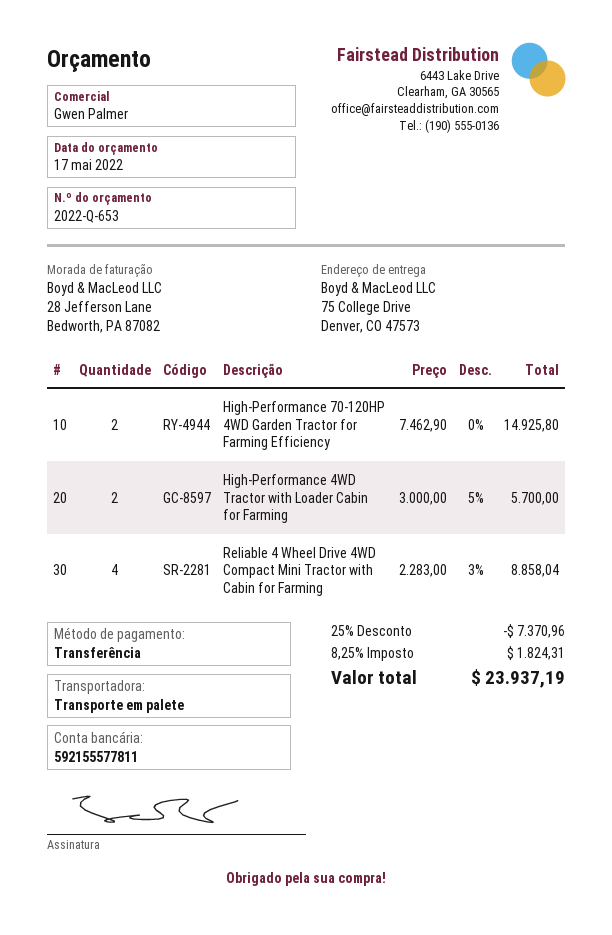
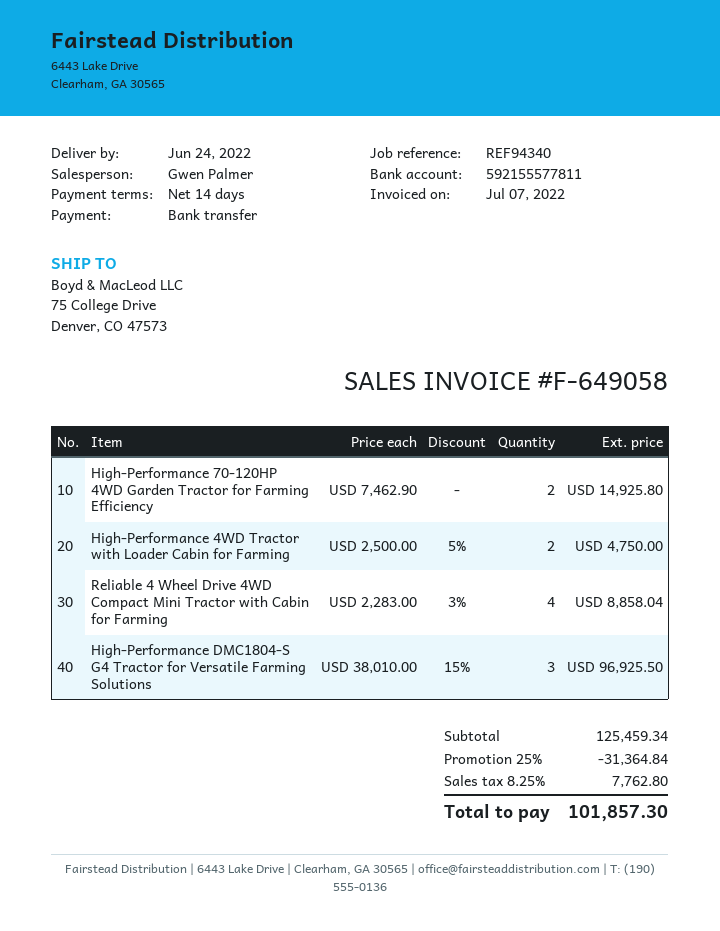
High-Performance 4WD Tractor with Loader Cabin for Farming: 2 x 3000.00 - 5% = 5700.00 -> 2 x 2500.00 - 5% = 4750.00
High-Performance DMC1804-S G4 Tractor for Versatile Farming Solutions: none -> 3 x 38010.00 - 15% = 96925.50
discount: 25% = 7370.96 -> 25% = 31364.84
tax: 8.25% = 1824.31 -> 8.25% = 7762.80
total: 23937.19 -> 101857.30

